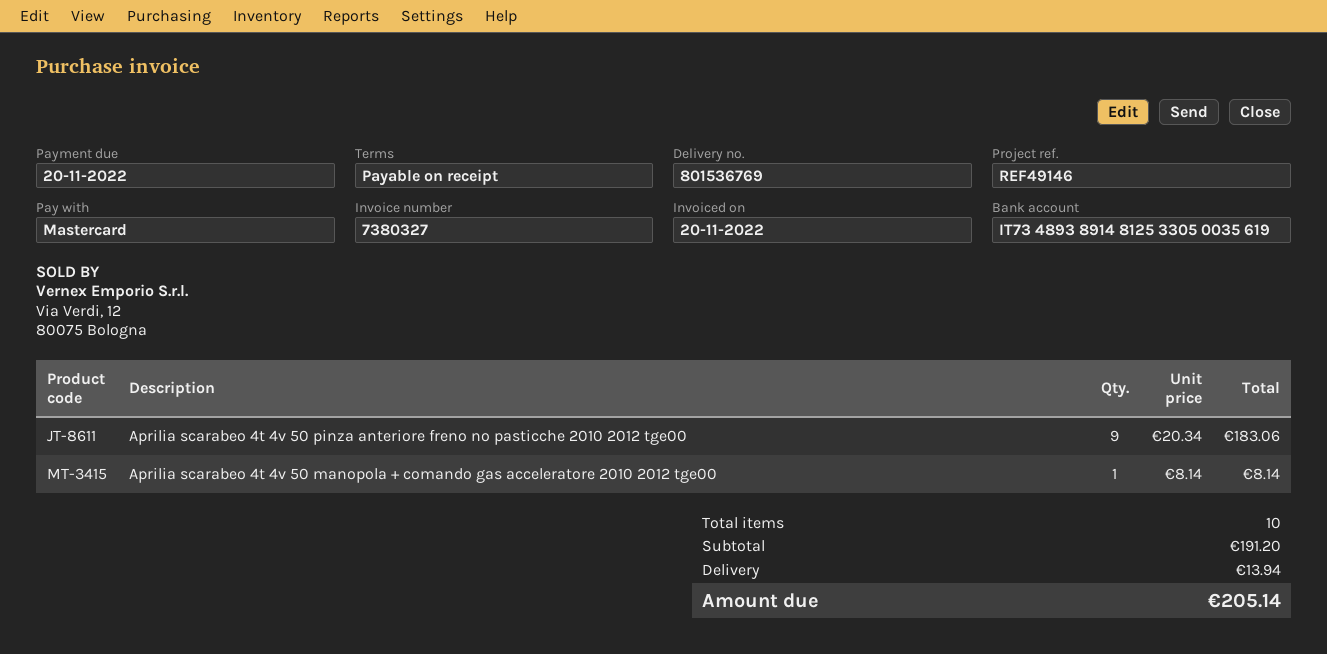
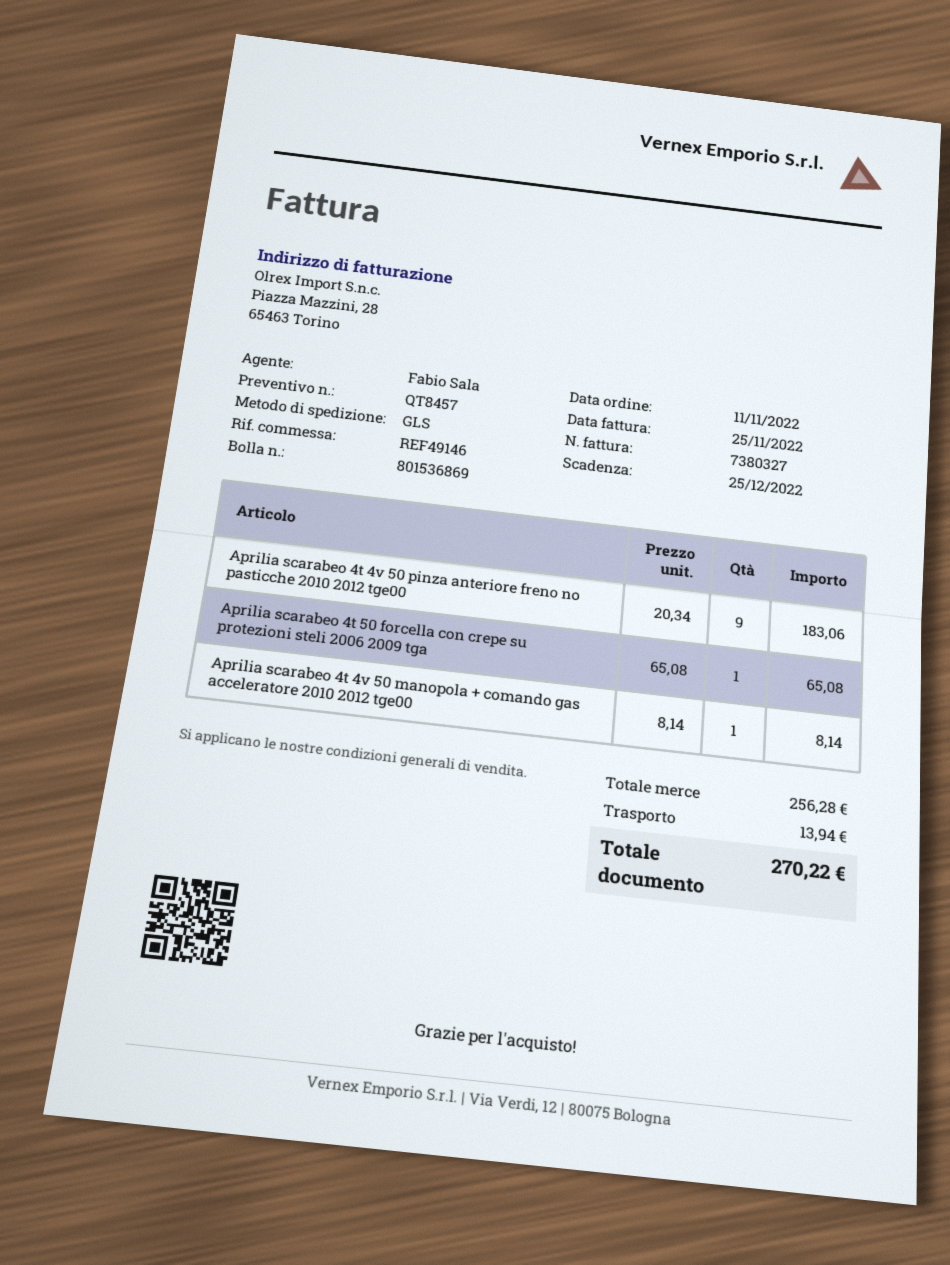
delivery note number: 801536769 -> 801536869
invoice date: 2022-11-20 -> 2022-11-25
due date: 2022-11-20 -> 2022-12-25
Aprilia scarabeo 4t 50 forcella con crepe su protezioni steli 2006 2009 tga: none -> 1 x 65.08 = 65.08
subtotal: 191.20 -> 256.28
total: 205.14 -> 270.22

